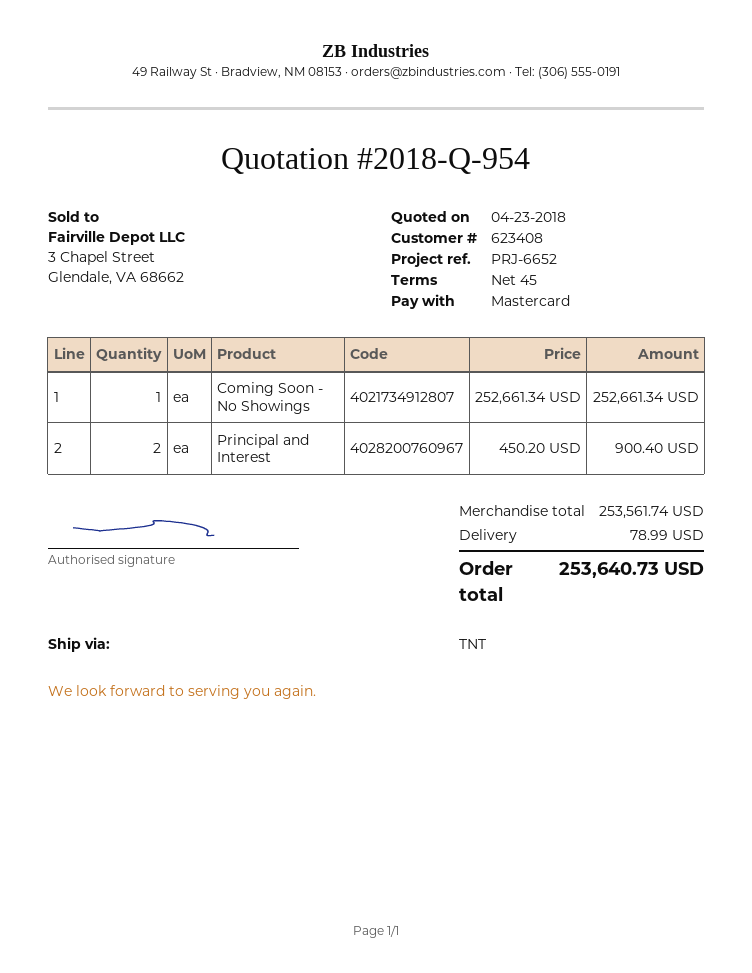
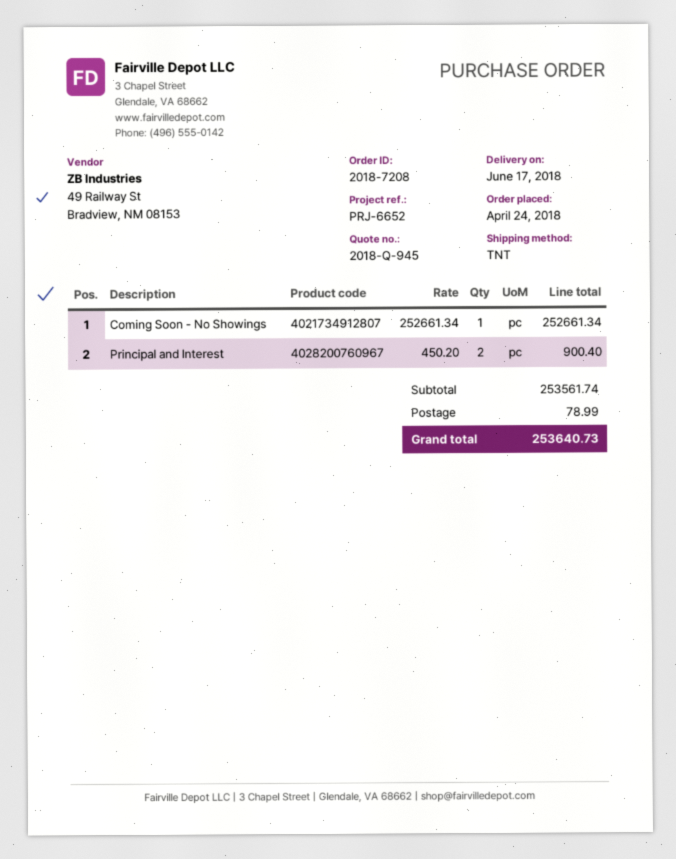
quote number: 2018-Q-954 -> 2018-Q-945

